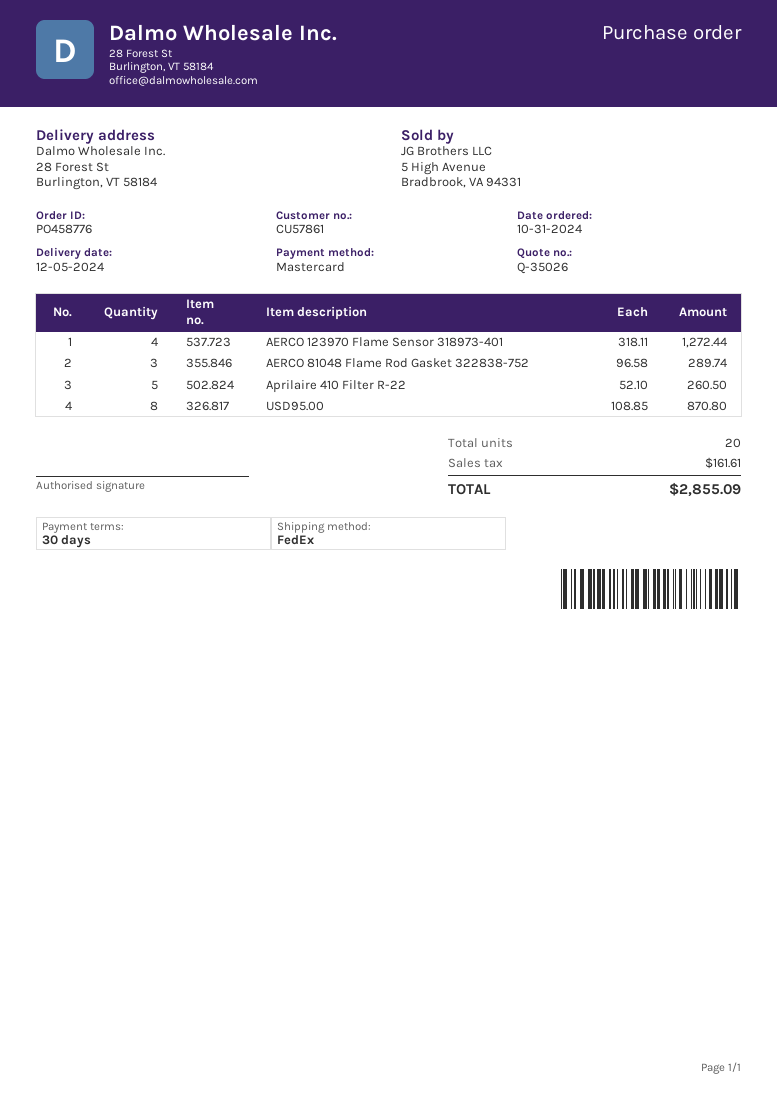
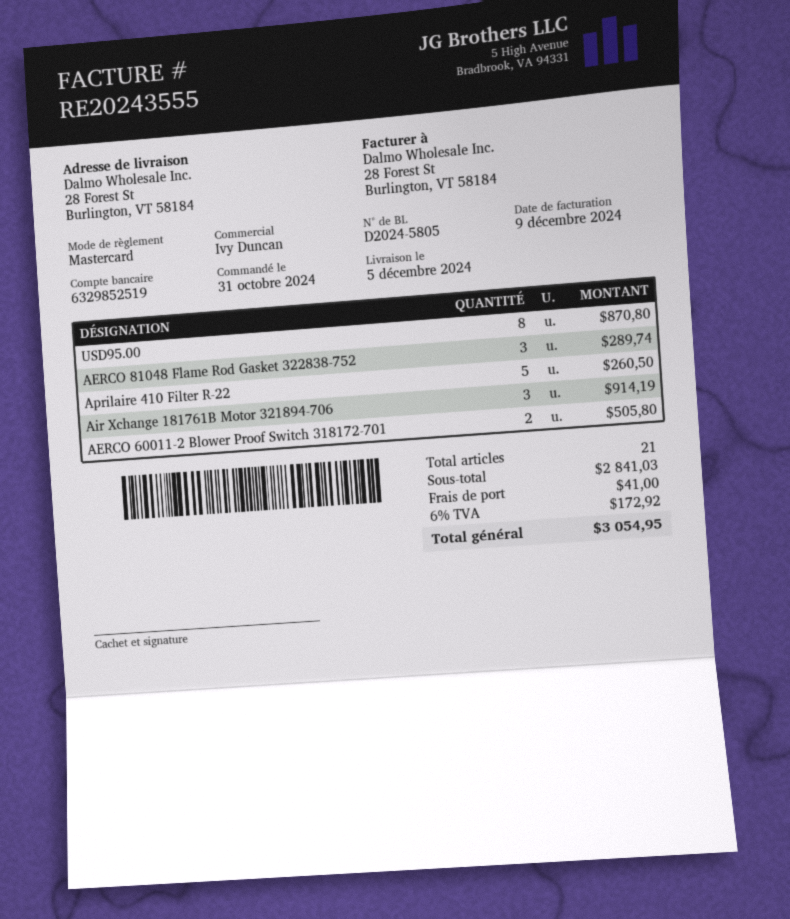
AERCO 123970 Flame Sensor 318973-401: 4 for 1272.44 -> none
Air Xchange 181761B Motor 321894-706: none -> 3 for 914.19
AERCO 60011-2 Blower Proof Switch 318172-701: none -> 2 for 505.80
total quantity: 20 -> 21
shipping: none -> 41.00
tax: 161.61 -> 172.92
total: 2855.09 -> 3054.95

